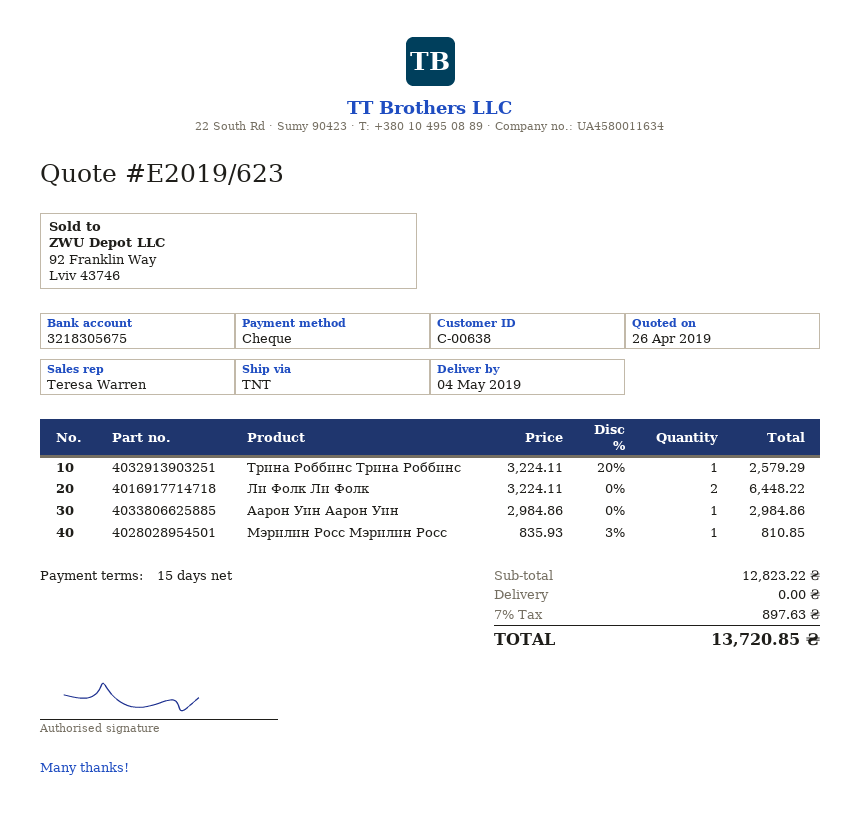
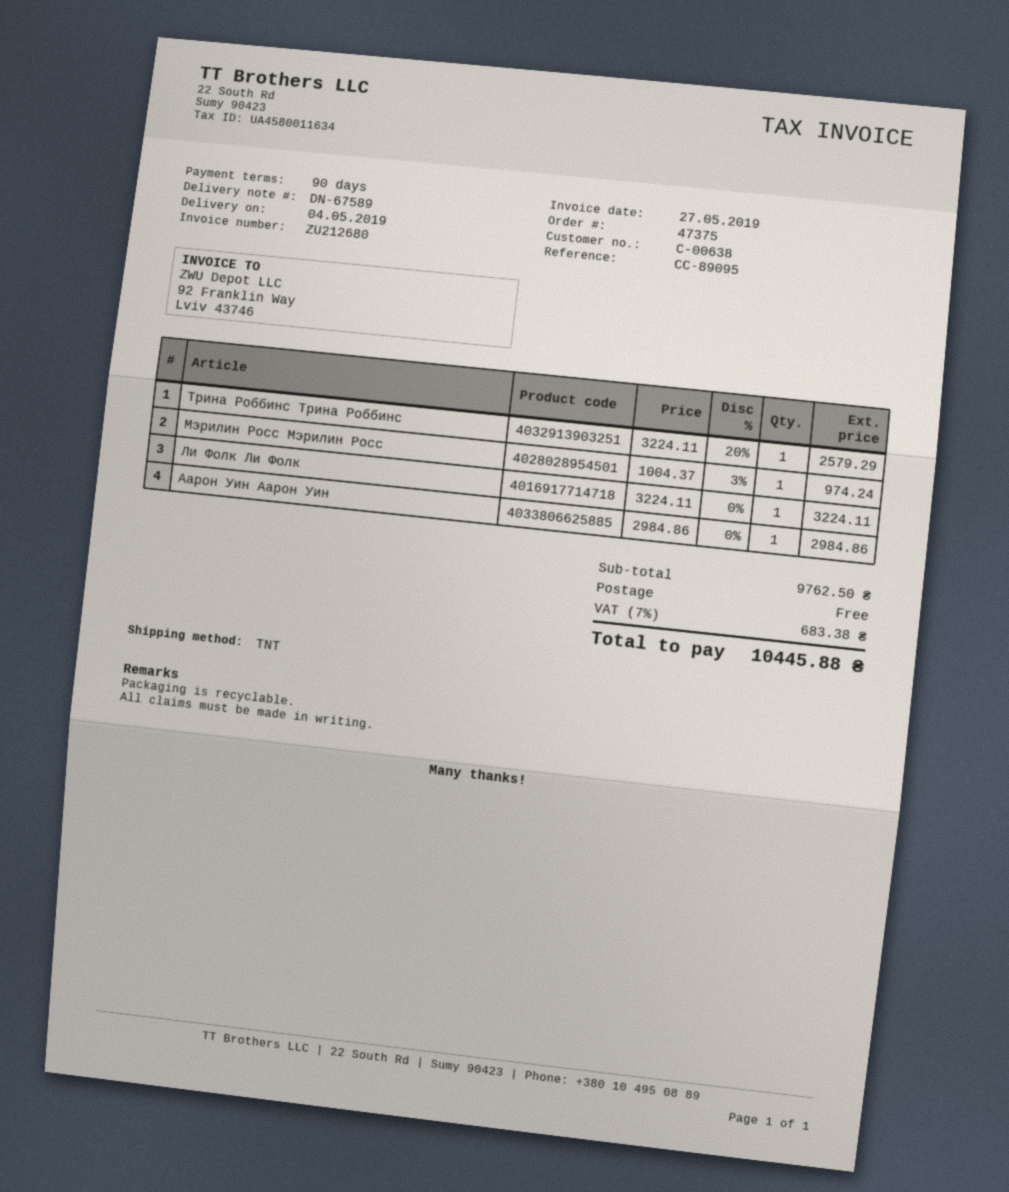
payment terms: 15 days -> 90 days
Ли Фолк Ли Фолк: 2 x 3224.11 = 6448.22 -> 1 x 3224.11 = 3224.11
Мэрилин Росс Мэрилин Росс: 1 x 835.93 - 3% = 810.85 -> 1 x 1004.37 - 3% = 974.24
subtotal: 12823.22 -> 9762.50
tax: 7% = 897.63 -> 7% = 683.38
total: 13720.85 -> 10445.88

